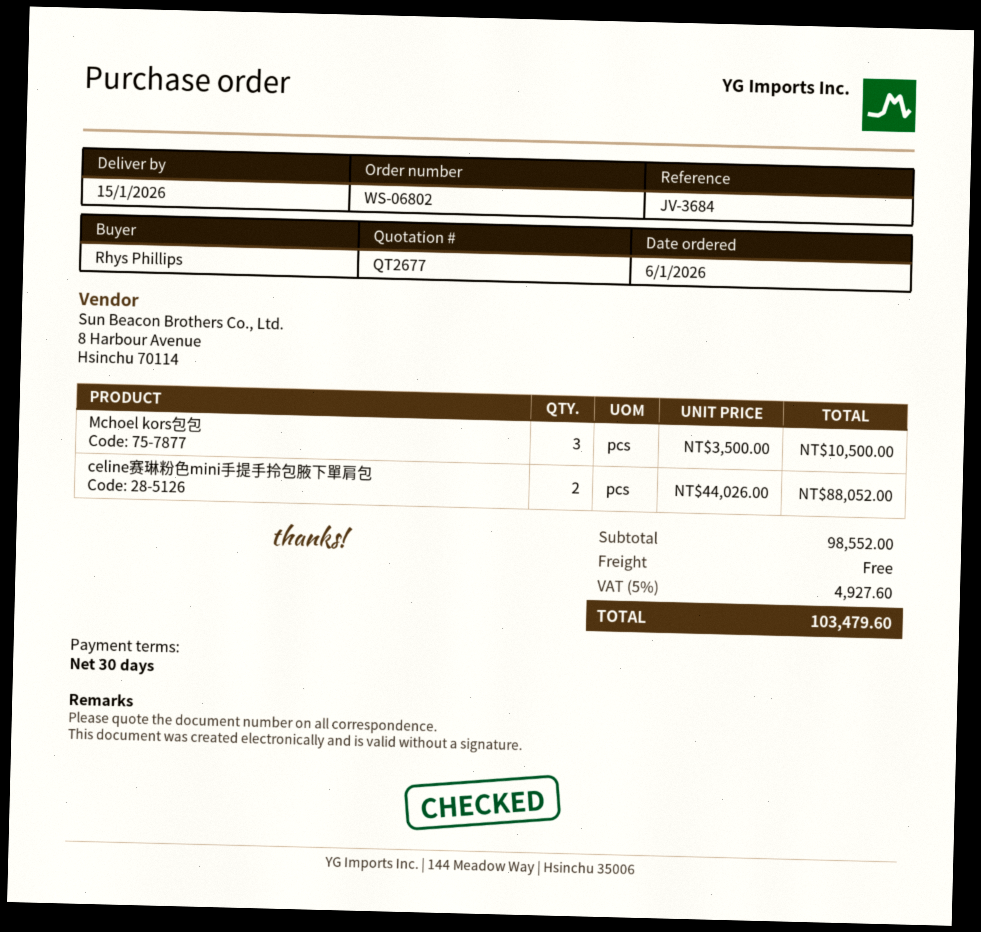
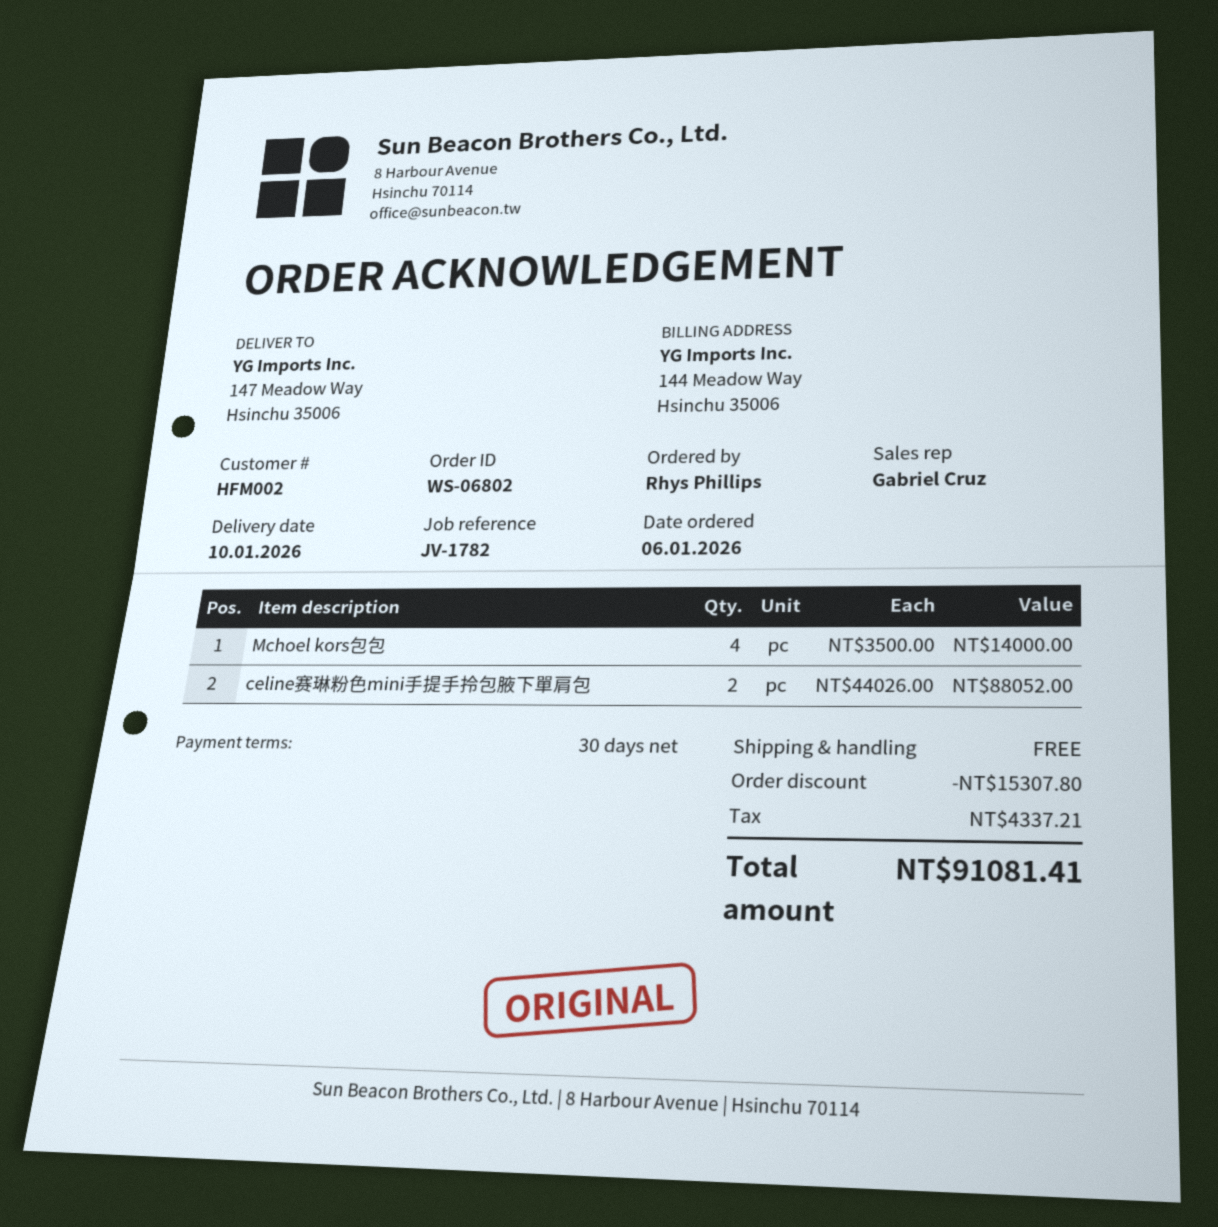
delivery date: 2026-01-15 -> 2026-01-10
reference: JV-3684 -> JV-1782
Mchoel kors包包: 3 x 3500.00 = 10500.00 -> 4 x 3500.00 = 14000.00
discount: none -> 15307.80
tax: 4927.60 -> 4337.21
total: 103479.60 -> 91081.41

